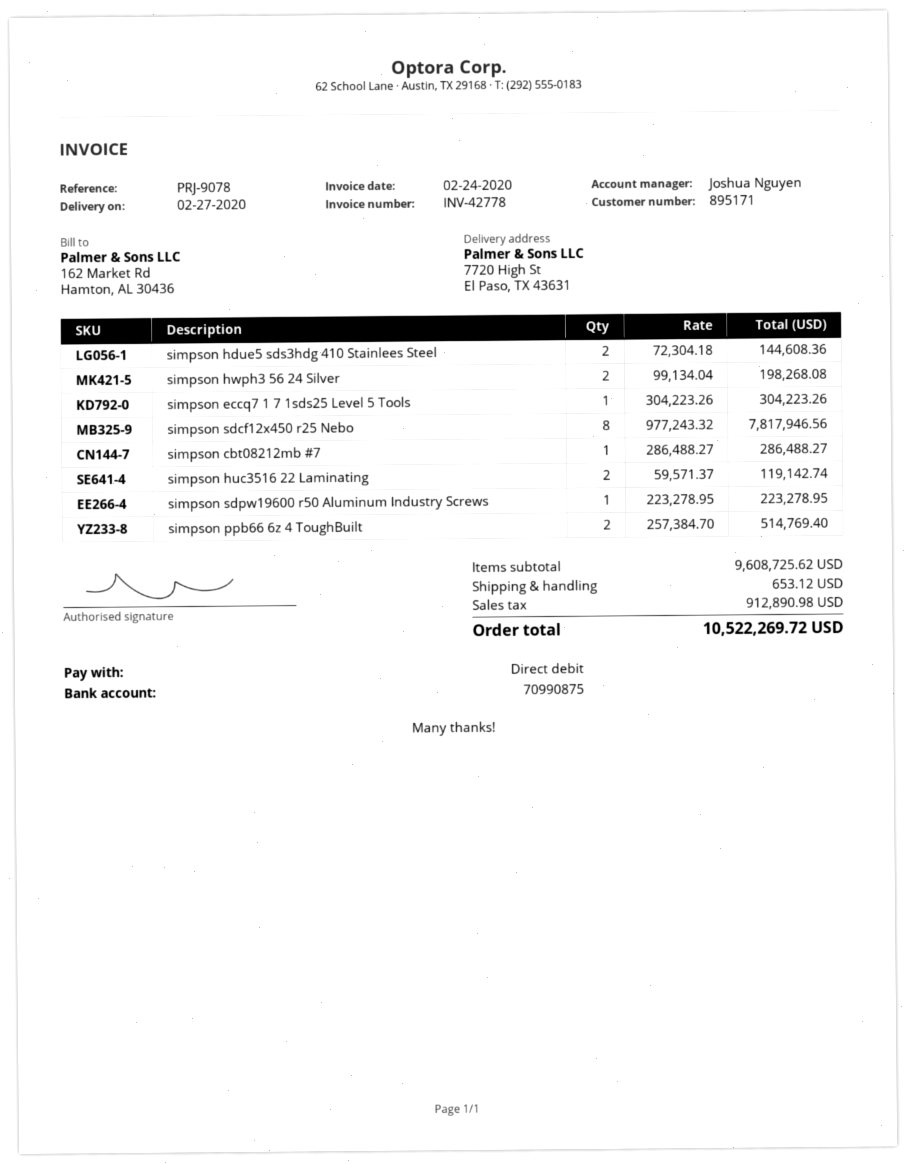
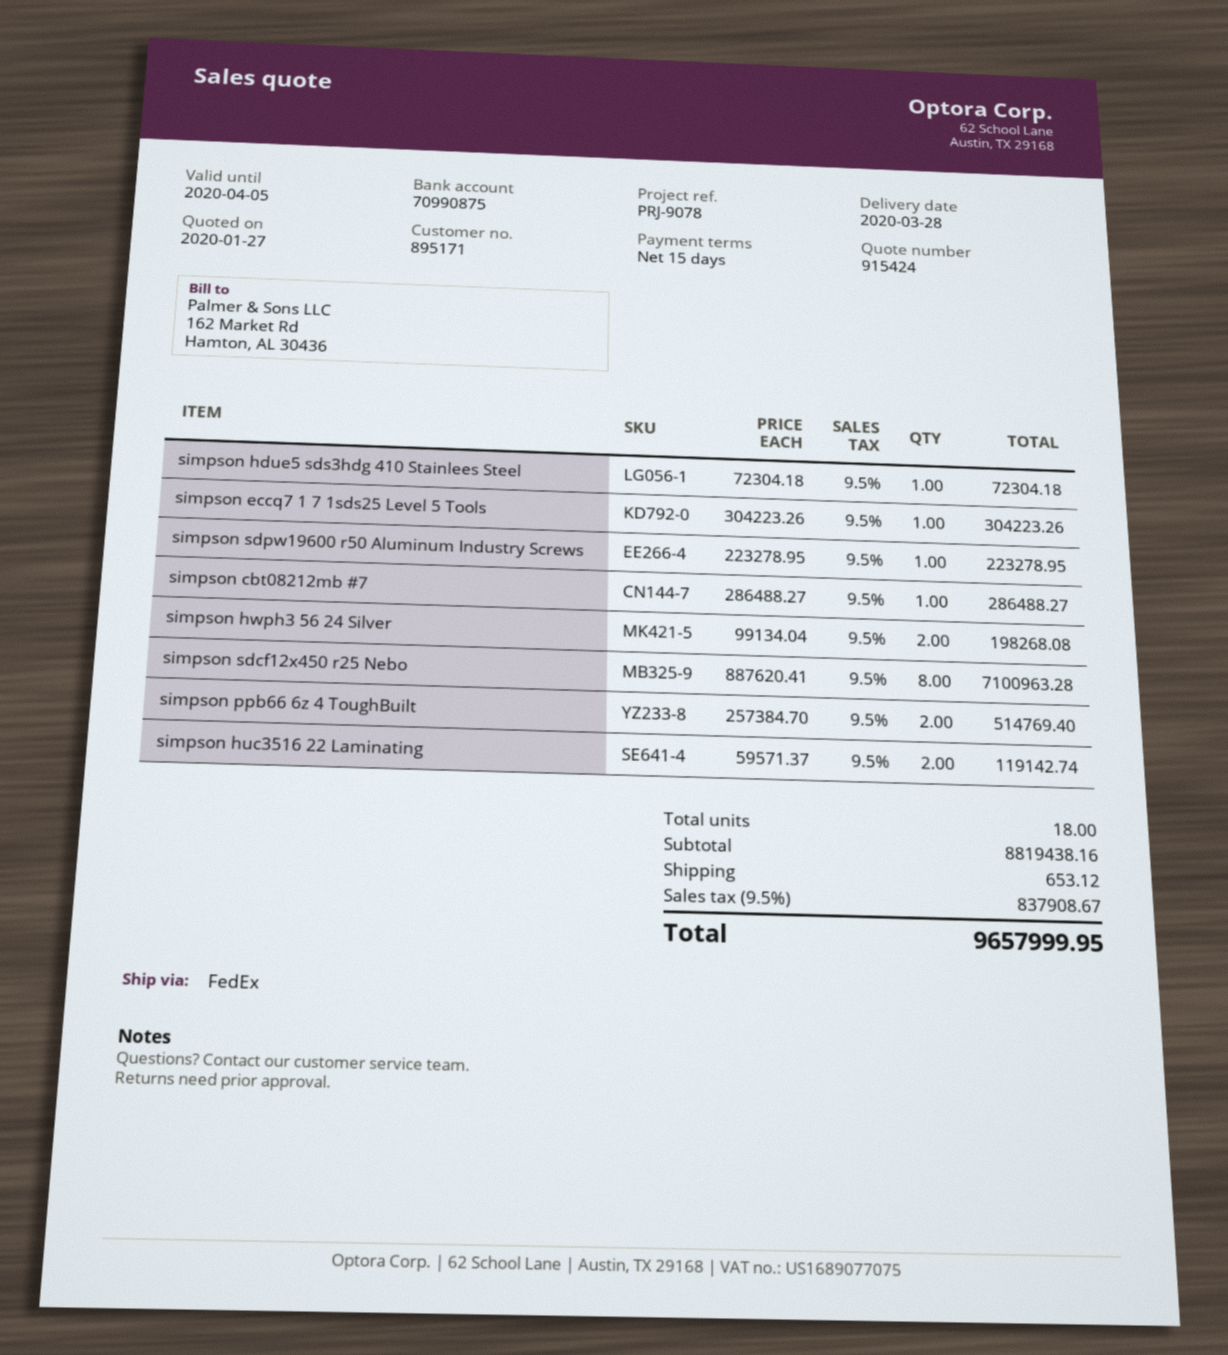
delivery date: 2020-02-27 -> 2020-03-28
simpson hdue5 sds3hdg 410 Stainlees Steel: 2 x 72304.18 = 144608.36 -> 1 x 72304.18 = 72304.18
simpson sdcf12x450 r25 Nebo: 8 x 977243.32 = 7817946.56 -> 8 x 887620.41 = 7100963.28
subtotal: 9608725.62 -> 8819438.16
tax: 912890.98 -> 837908.67
total: 10522269.72 -> 9657999.95

